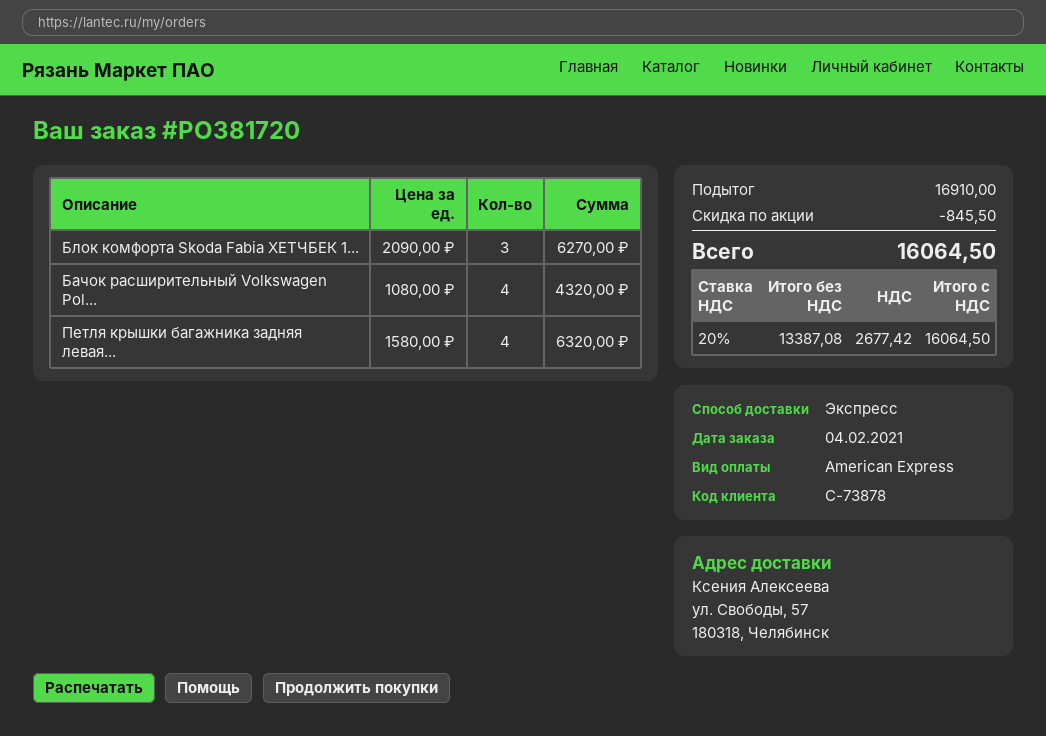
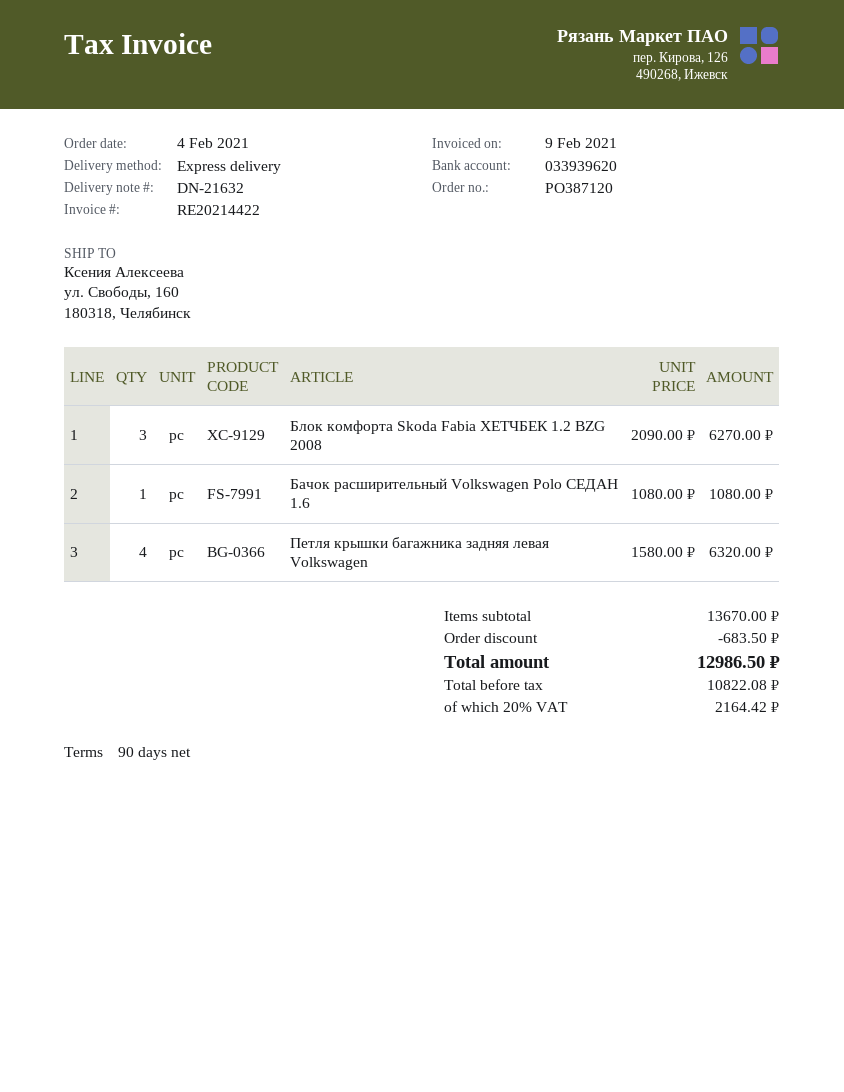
order number: PO381720 -> PO387120
ship to: ул. Свободы, 57, 180318, Челябинск -> ул. Свободы, 160, 180318, Челябинск
Бачок расширительный Volkswagen Pol...: 4 x 1080.00 = 4320.00 -> 1 x 1080.00 = 1080.00
subtotal: 16910.00 -> 13670.00
discount: 845.50 -> 683.50
net: 13387.08 -> 10822.08
tax: 20% = 2677.42 -> 20% = 2164.42
total: 16064.50 -> 12986.50

